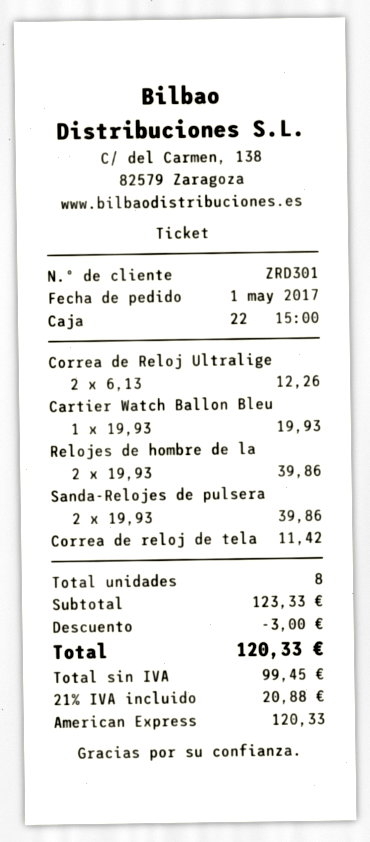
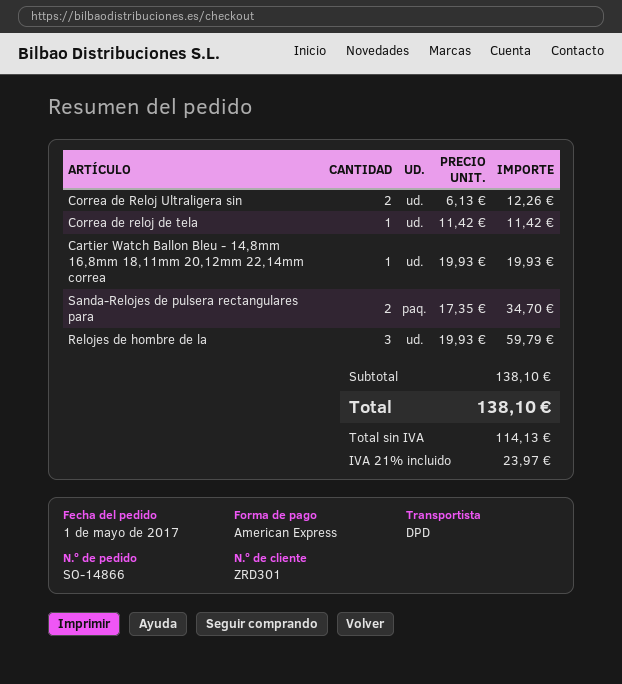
Relojes de hombre de la: 2 x 19.93 = 39.86 -> 3 x 19.93 = 59.79
Sanda-Relojes de pulsera: 2 x 19.93 = 39.86 -> 2 x 17.35 = 34.70
subtotal: 123.33 -> 138.10
discount: 3.00 -> none
net: 99.45 -> 114.13
tax: 21% = 20.88 -> 21% = 23.97
total: 120.33 -> 138.10

